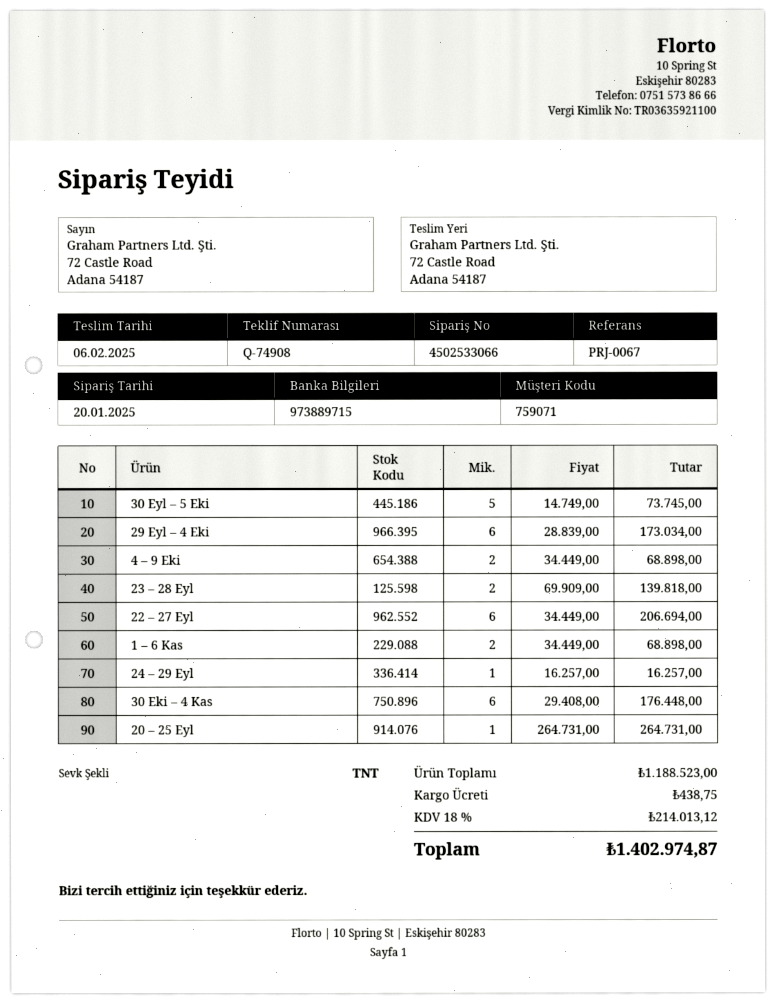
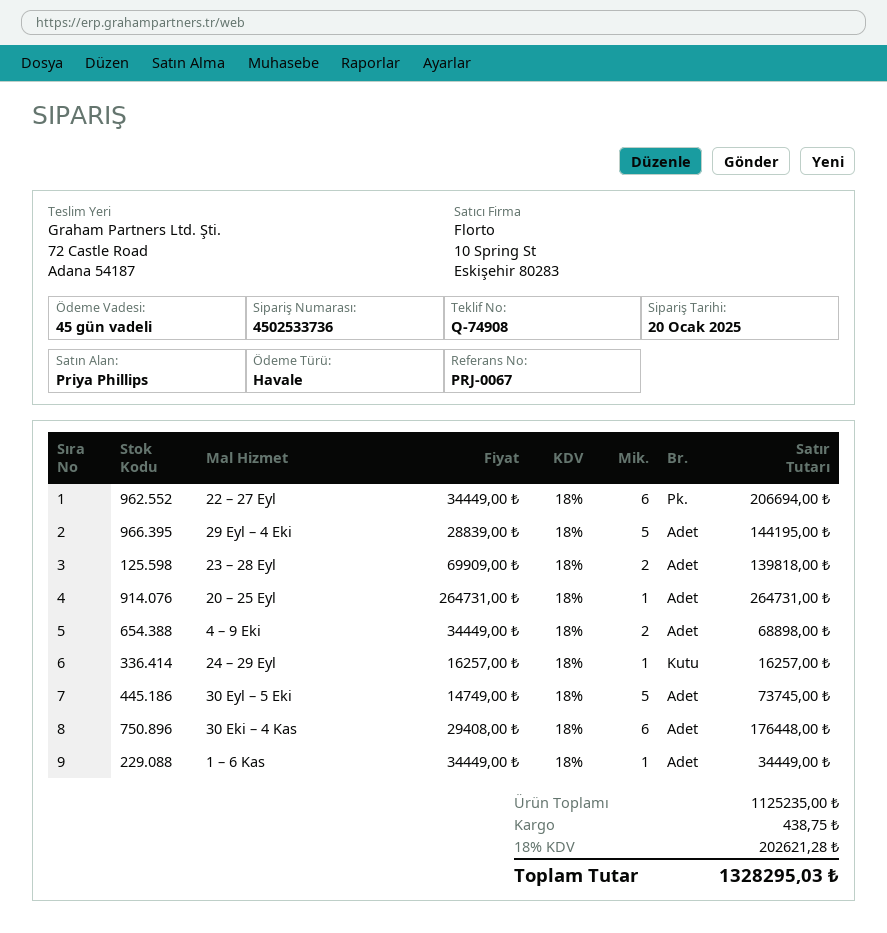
order number: 4502533066 -> 4502533736
29 Eyl – 4 Eki: 6 x 28839.00 = 173034.00 -> 5 x 28839.00 = 144195.00
1 – 6 Kas: 2 x 34449.00 = 68898.00 -> 1 x 34449.00 = 34449.00
subtotal: 1188523.00 -> 1125235.00
tax: 18% = 214013.12 -> 18% = 202621.28
total: 1402974.87 -> 1328295.03

